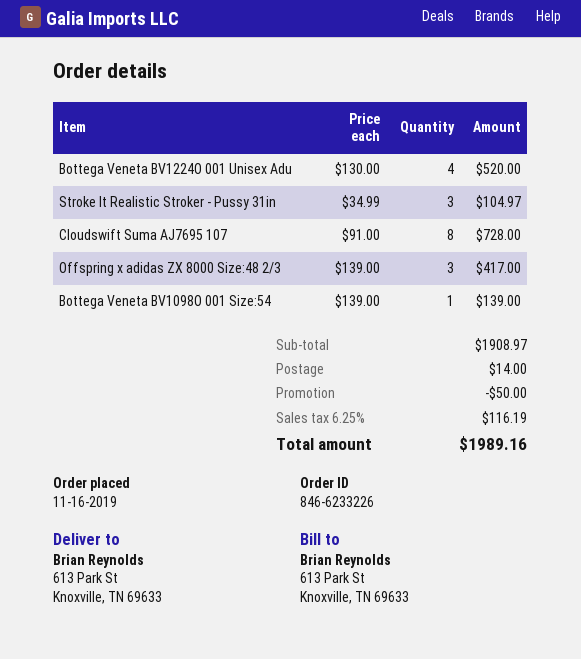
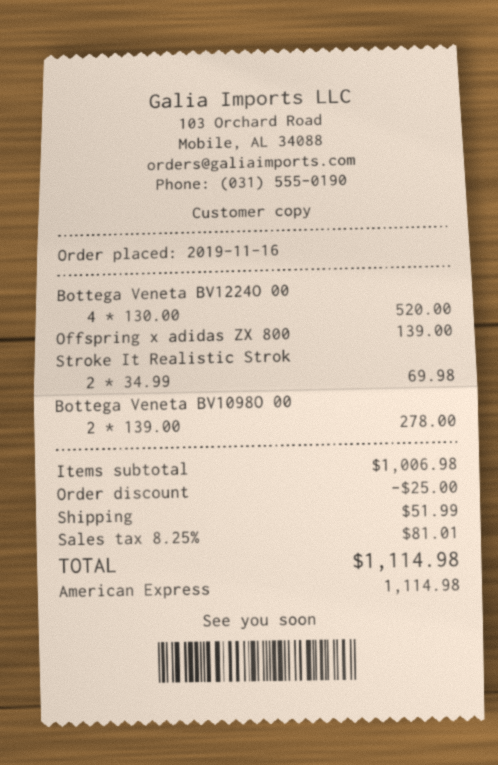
Stroke It Realistic Stroker - Pussy 31in: 3 x 34.99 = 104.97 -> 2 x 34.99 = 69.98
Cloudswift Suma AJ7695 107: 8 x 91.00 = 728.00 -> none
Offspring x adidas ZX 8000 Size:48 2/3: 3 x 139.00 = 417.00 -> 1 x 139.00 = 139.00
Bottega Veneta BV1098O 001 Size:54: 1 x 139.00 = 139.00 -> 2 x 139.00 = 278.00
subtotal: 1908.97 -> 1006.98
discount: 50.00 -> 25.00
shipping: 14.00 -> 51.99
tax: 6.25% = 116.19 -> 8.25% = 81.01
total: 1989.16 -> 1114.98

